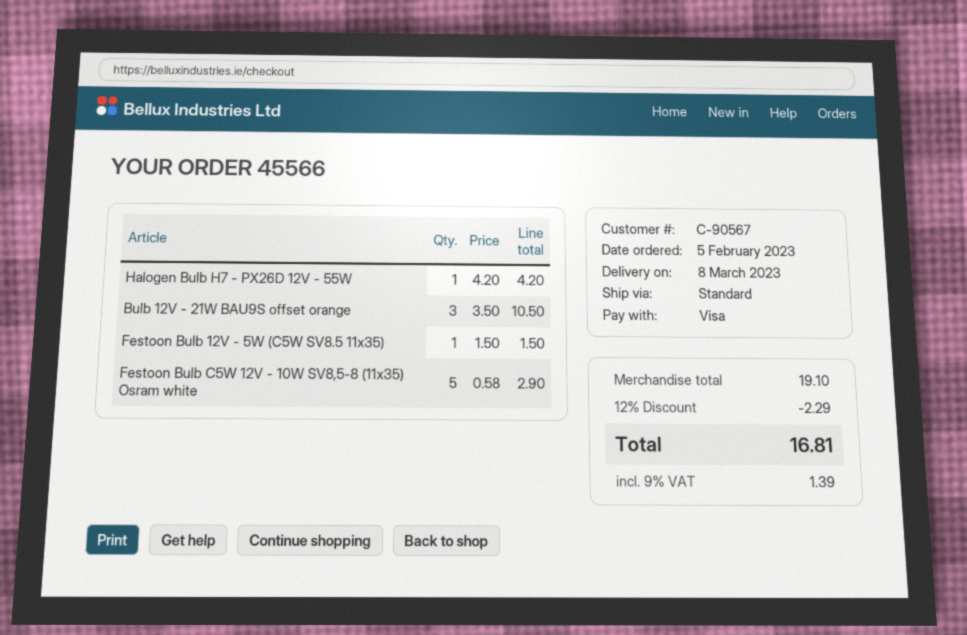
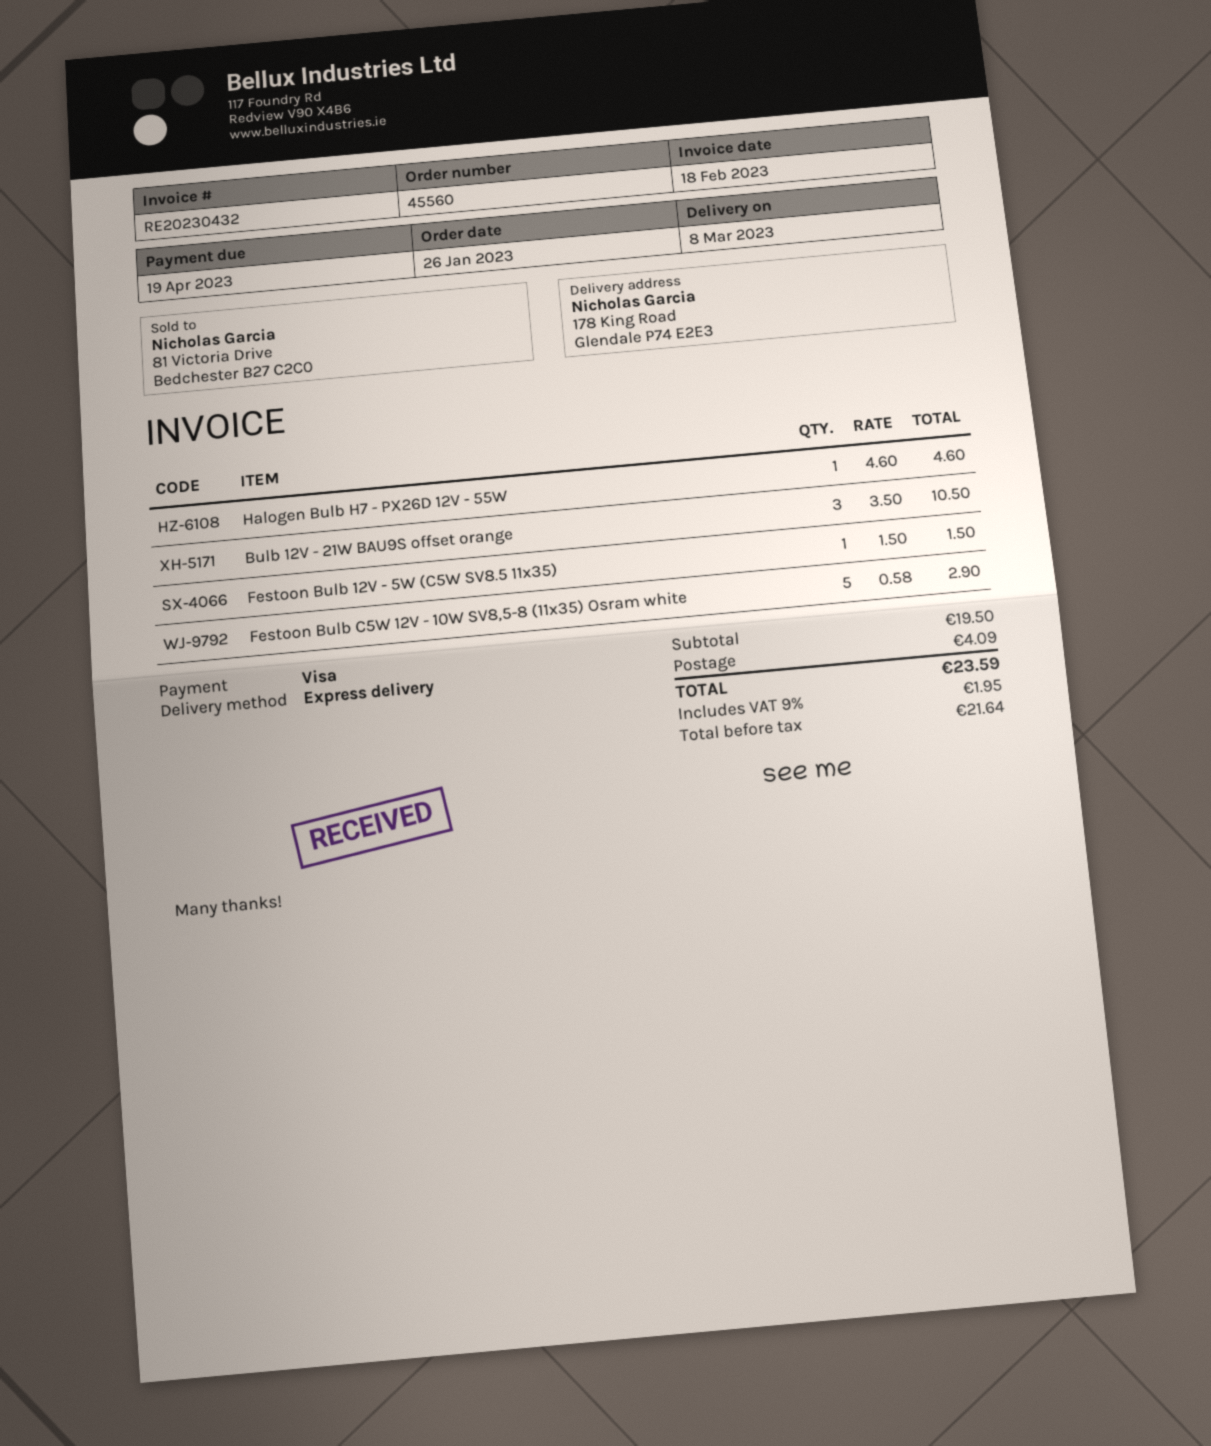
order number: 45566 -> 45560
order date: 2023-02-05 -> 2023-01-26
shipping method: standard -> express
Halogen Bulb H7 - PX26D 12V - 55W: 1 x 4.20 = 4.20 -> 1 x 4.60 = 4.60
subtotal: 19.10 -> 19.50
discount: 12% = 2.29 -> none
shipping: none -> 4.09
tax: 9% = 1.39 -> 9% = 1.95
total: 16.81 -> 23.59

